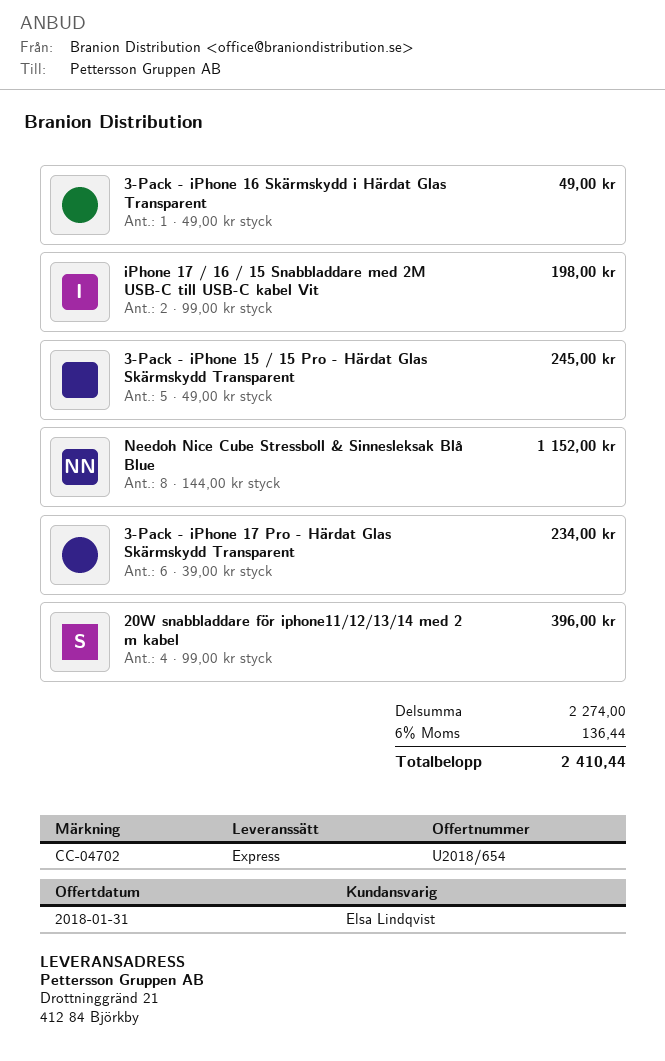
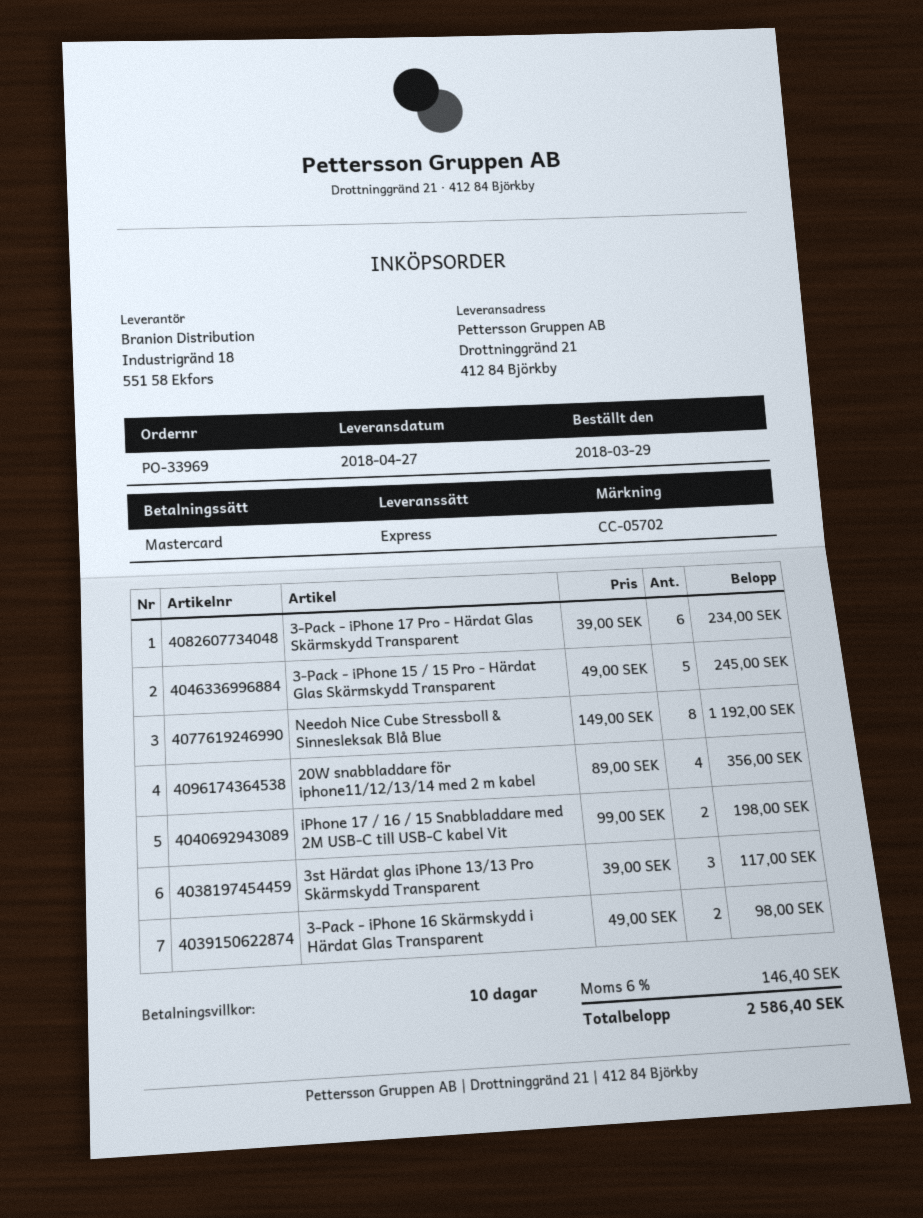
reference: CC-04702 -> CC-05702
3-Pack - iPhone 16 Skärmskydd i Härdat Glas Transparent: 1 x 49.00 = 49.00 -> 2 x 49.00 = 98.00
Needoh Nice Cube Stressboll & Sinnesleksak Blå Blue: 8 x 144.00 = 1152.00 -> 8 x 149.00 = 1192.00
20W snabbladdare för iphone11/12/13/14 med 2 m kabel: 4 x 99.00 = 396.00 -> 4 x 89.00 = 356.00
3st Härdat glas iPhone 13/13 Pro Skärmskydd Transparent: none -> 3 x 39.00 = 117.00
tax: 6% = 136.44 -> 6% = 146.40
total: 2410.44 -> 2586.40

